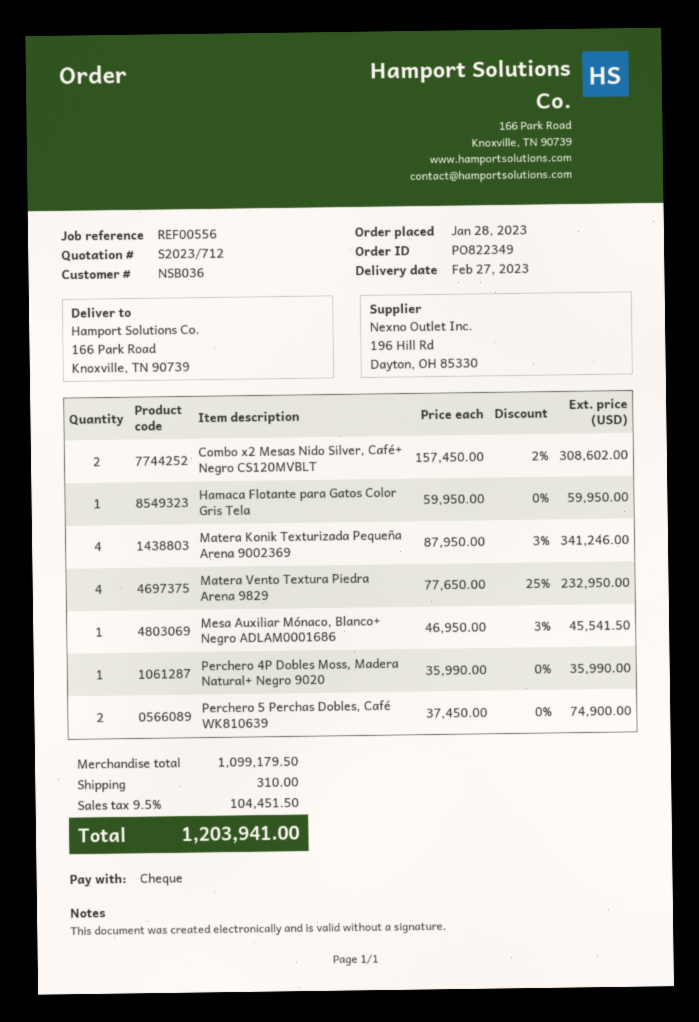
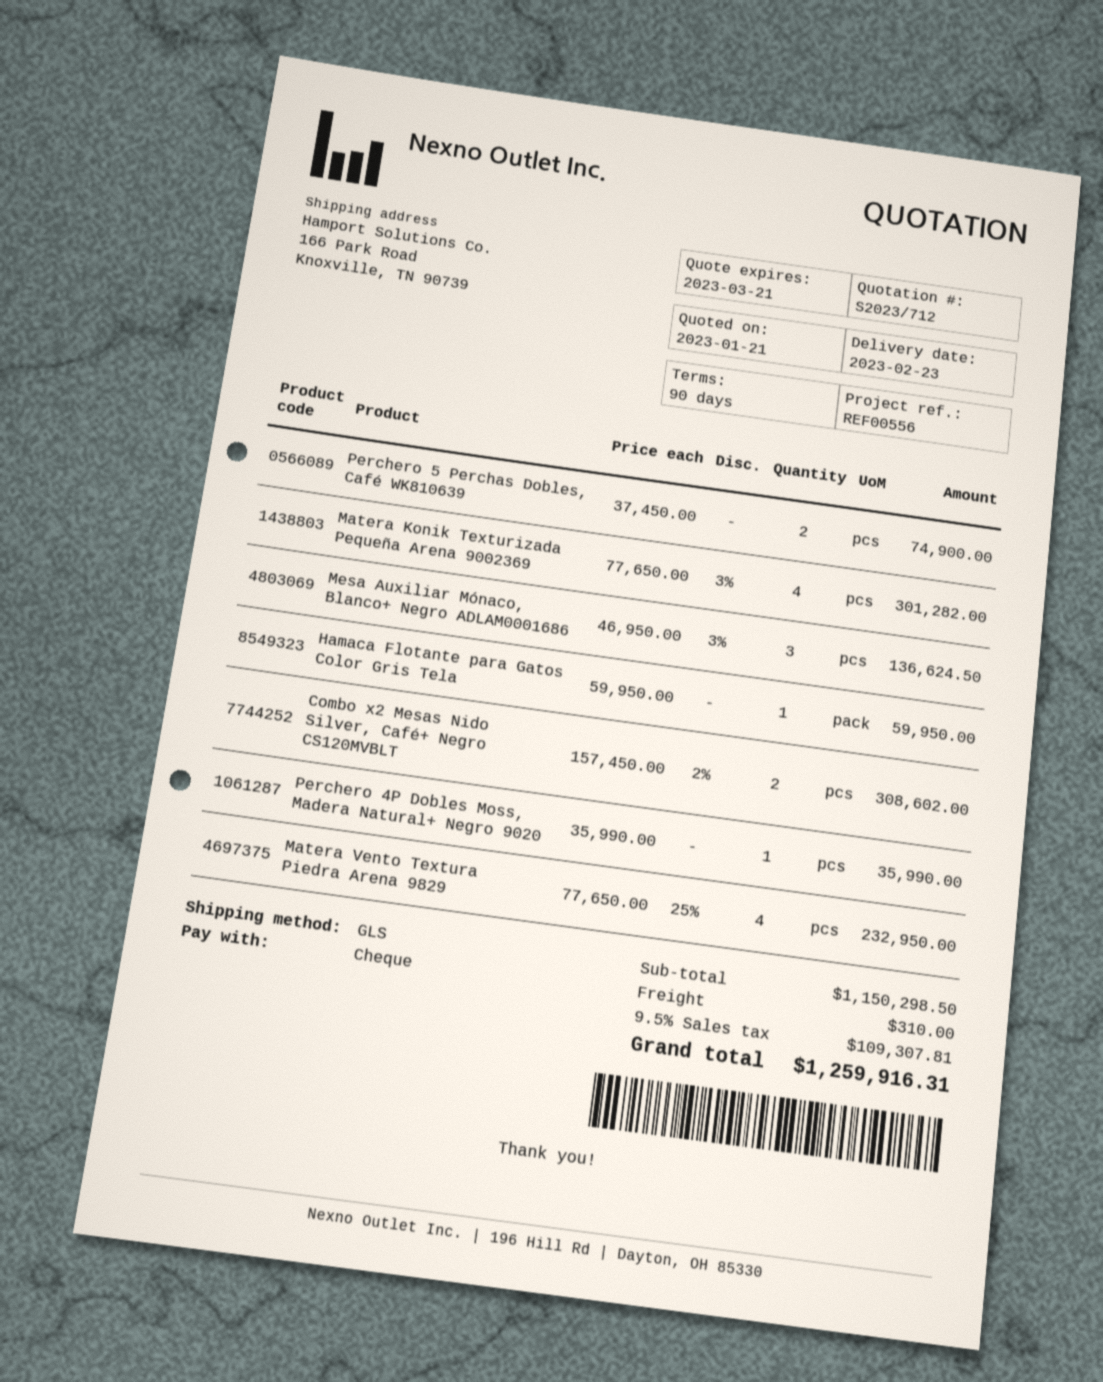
delivery date: 2023-02-27 -> 2023-02-23
Matera Konik Texturizada Pequeña Arena 9002369: 4 x 87950.00 - 3% = 341246.00 -> 4 x 77650.00 - 3% = 301282.00
Mesa Auxiliar Mónaco, Blanco+ Negro ADLAM0001686: 1 x 46950.00 - 3% = 45541.50 -> 3 x 46950.00 - 3% = 136624.50
subtotal: 1099179.50 -> 1150298.50
tax: 9.5% = 104451.50 -> 9.5% = 109307.81
total: 1203941.00 -> 1259916.31

